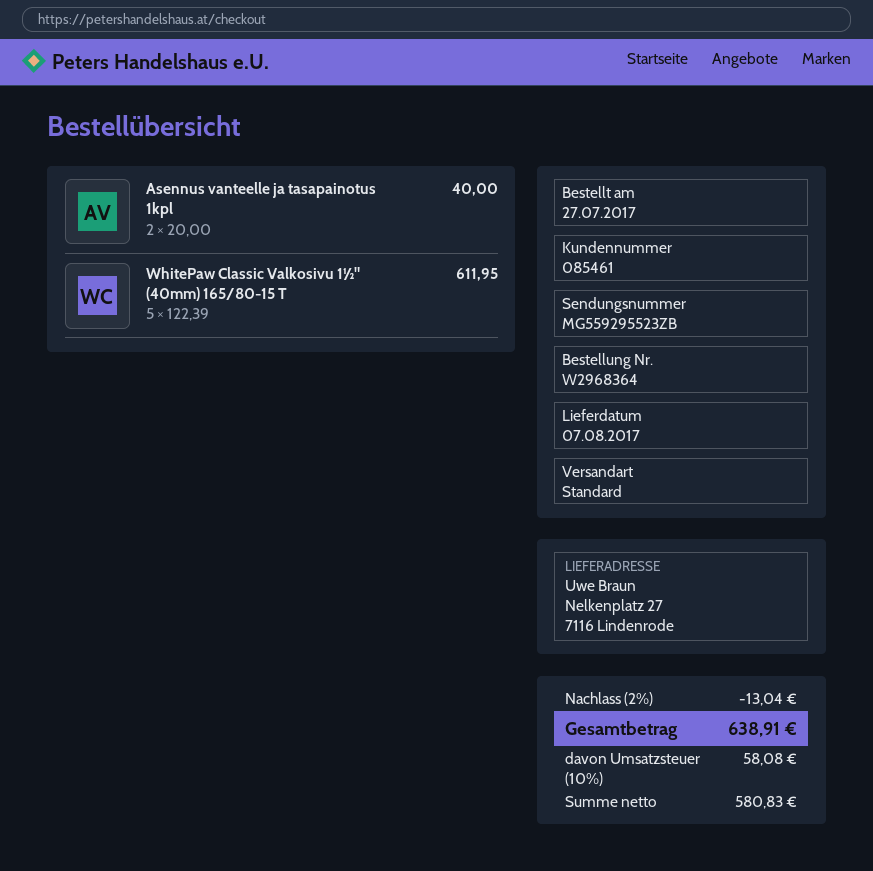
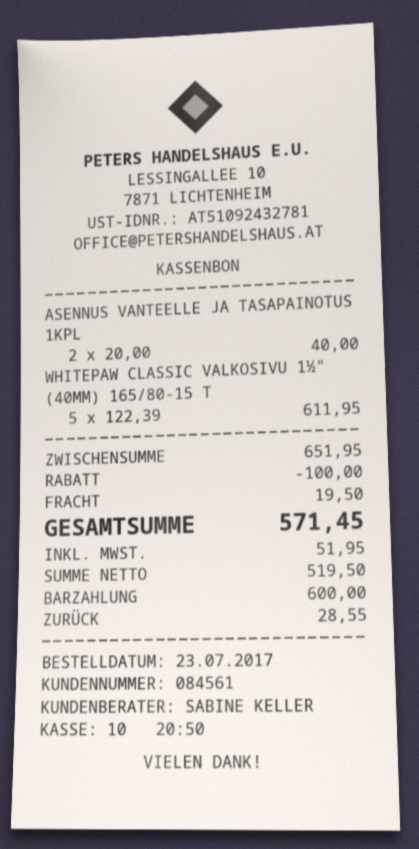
order date: 2017-07-27 -> 2017-07-23
customer number: 085461 -> 084561
discount: 13.04 -> 100.00
shipping: none -> 19.50
net: 580.83 -> 519.50
tax: 58.08 -> 51.95
total: 638.91 -> 571.45

